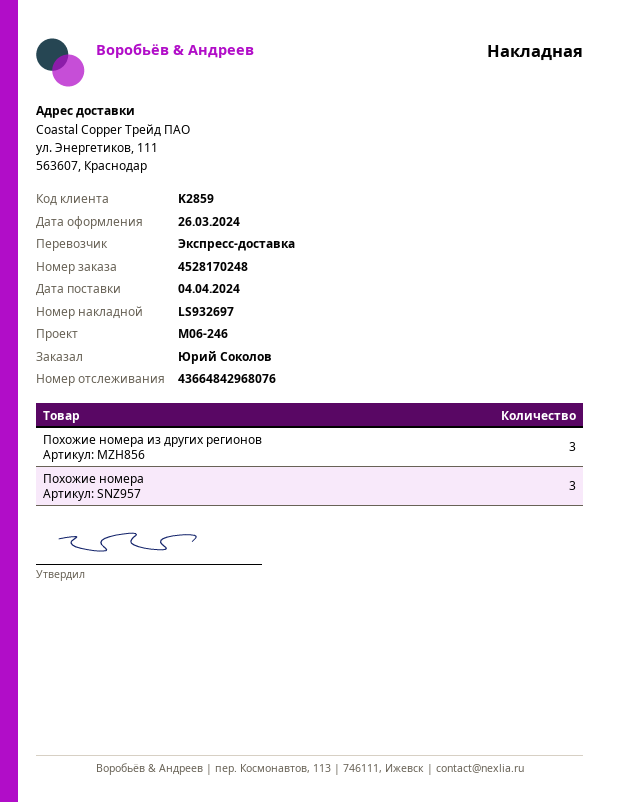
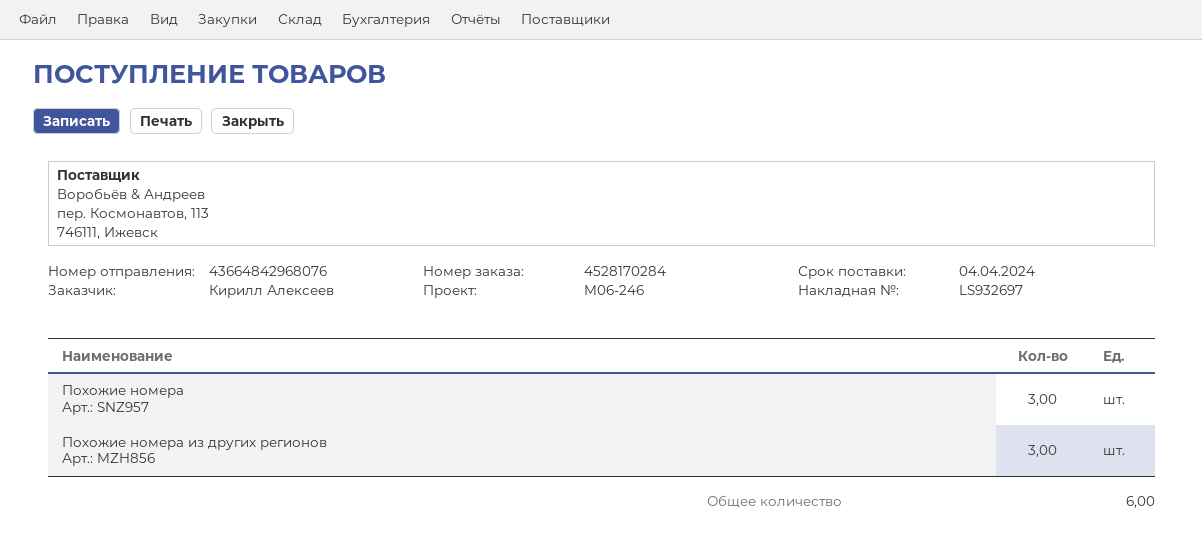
order number: 4528170248 -> 4528170284
ordered by: Юрий Соколов -> Кирилл Алексеев

